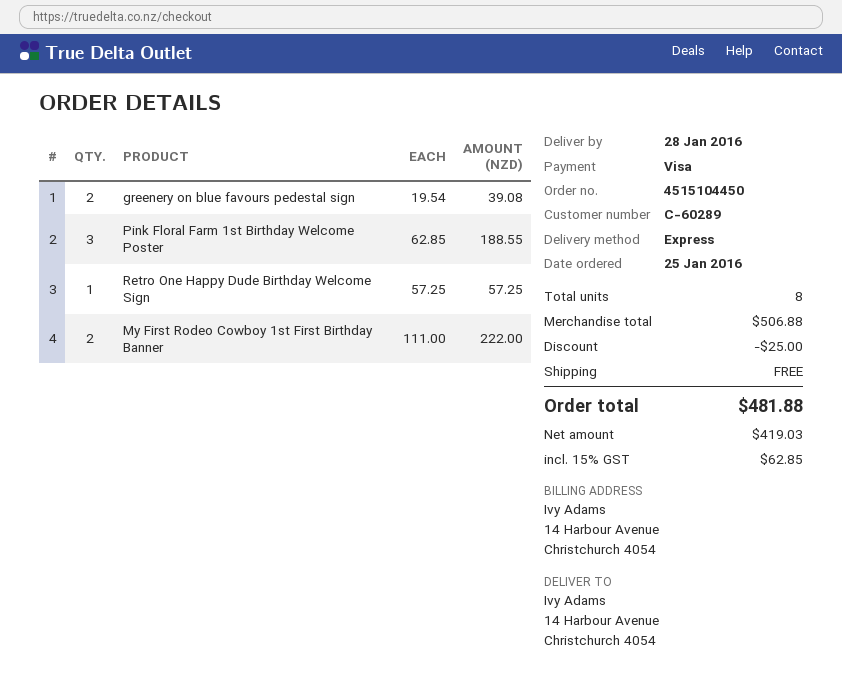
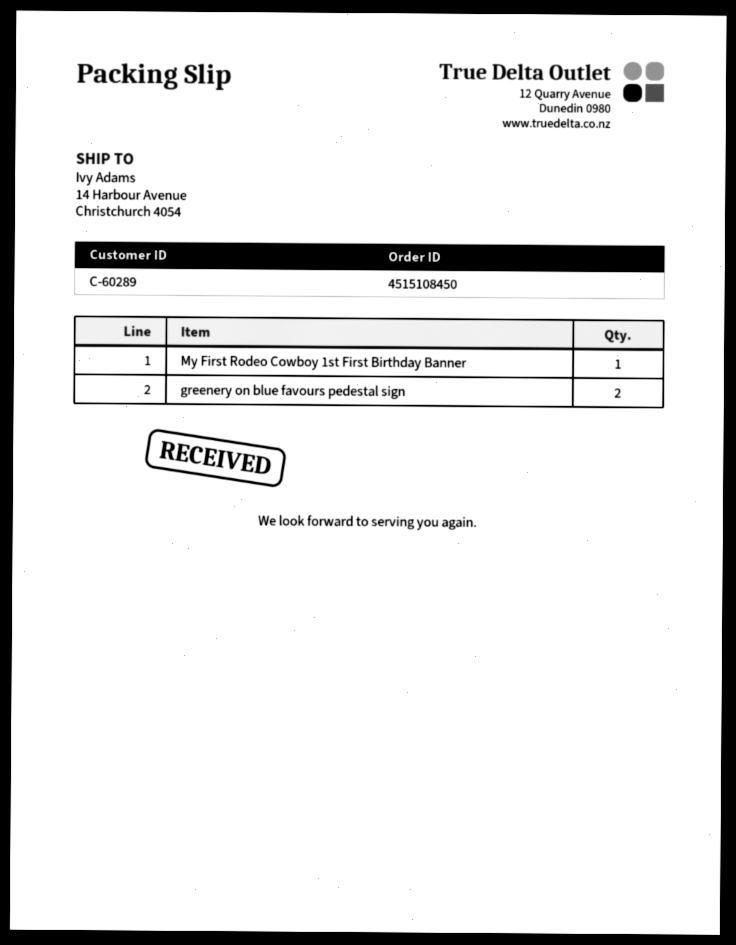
order number: 4515104450 -> 4515108450
Pink Floral Farm 1st Birthday Welcome Poster: 3 -> none
Retro One Happy Dude Birthday Welcome Sign: 1 -> none
My First Rodeo Cowboy 1st First Birthday Banner: 2 -> 1

